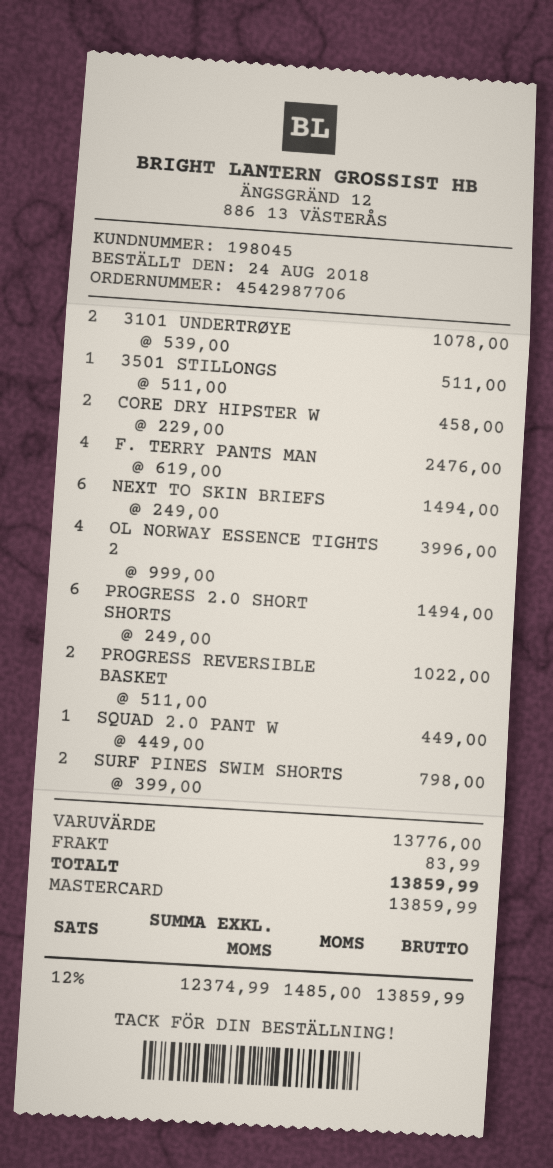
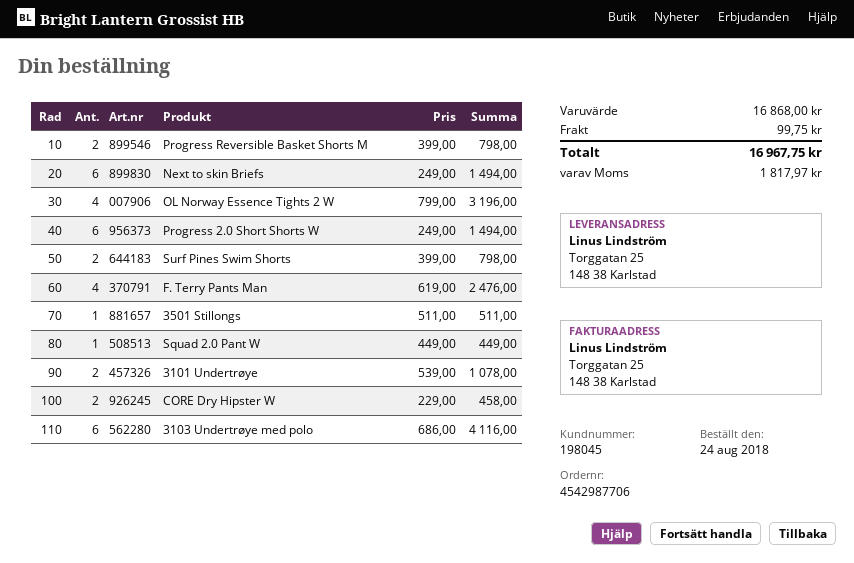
OL NORWAY ESSENCE TIGHTS 2: 4 x 999.00 = 3996.00 -> 4 x 799.00 = 3196.00
PROGRESS REVERSIBLE BASKET: 2 x 511.00 = 1022.00 -> 2 x 399.00 = 798.00
3103 Undertrøye med polo: none -> 6 x 686.00 = 4116.00
subtotal: 13776.00 -> 16868.00
shipping: 83.99 -> 99.75
tax: 1485.00 -> 1817.97
total: 13859.99 -> 16967.75

